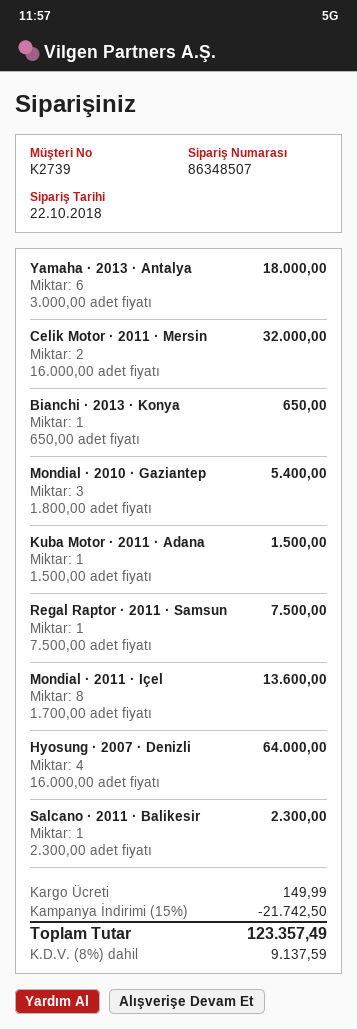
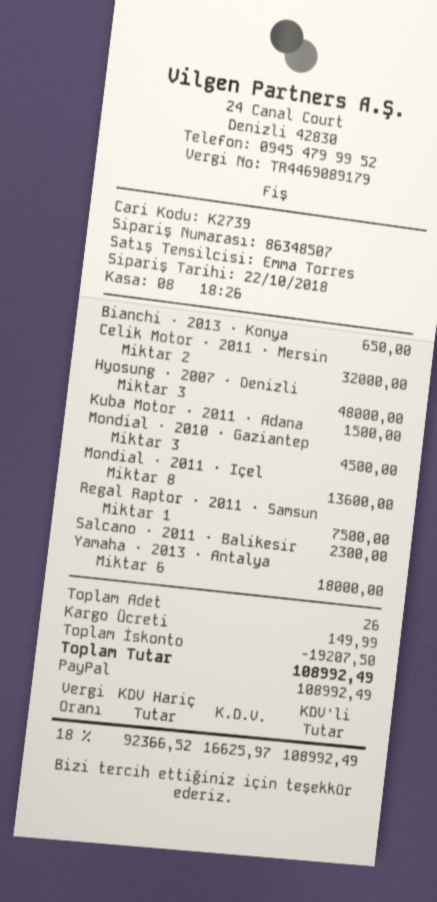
Mondial · 2010 · Gaziantep: 3 for 5400.00 -> 3 for 4500.00
Hyosung · 2007 · Denizli: 4 for 64000.00 -> 3 for 48000.00
discount: 21742.50 -> 19207.50
tax: 8% = 9137.59 -> 18% = 16625.97
total: 123357.49 -> 108992.49

